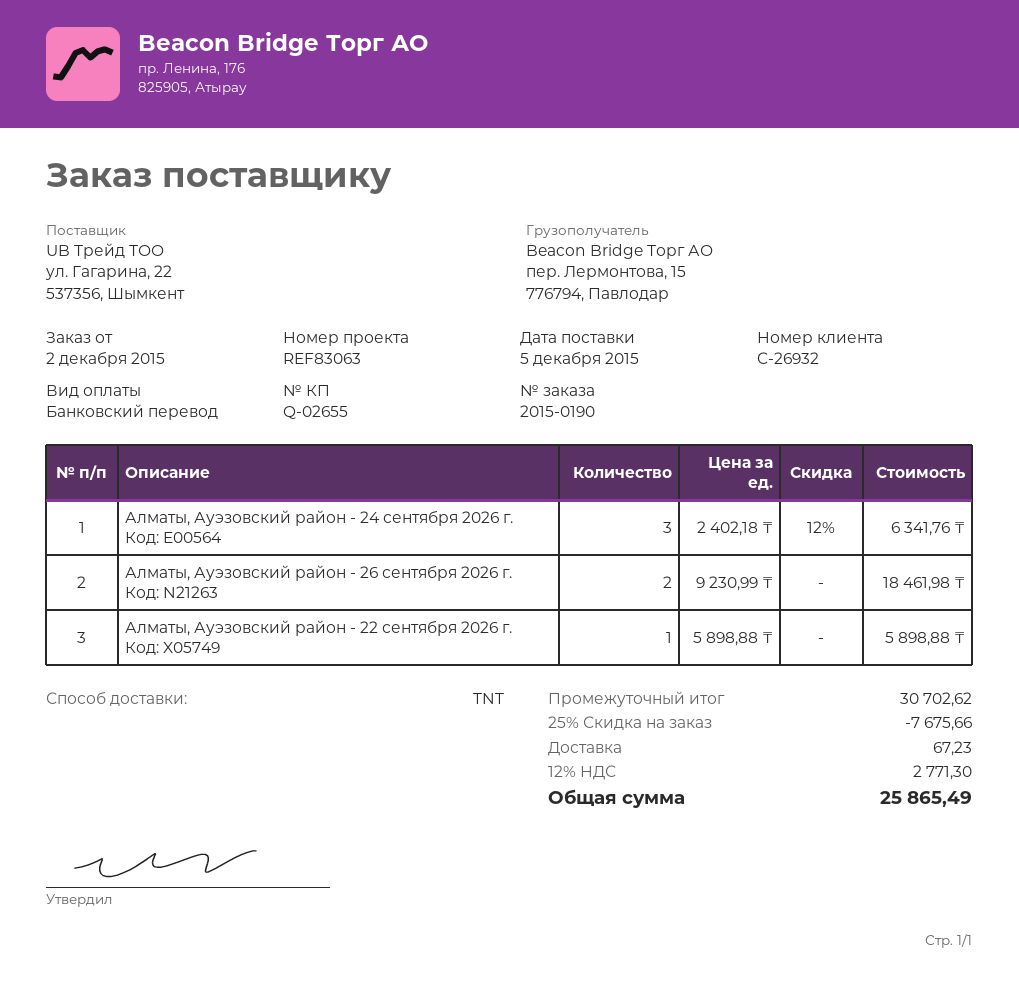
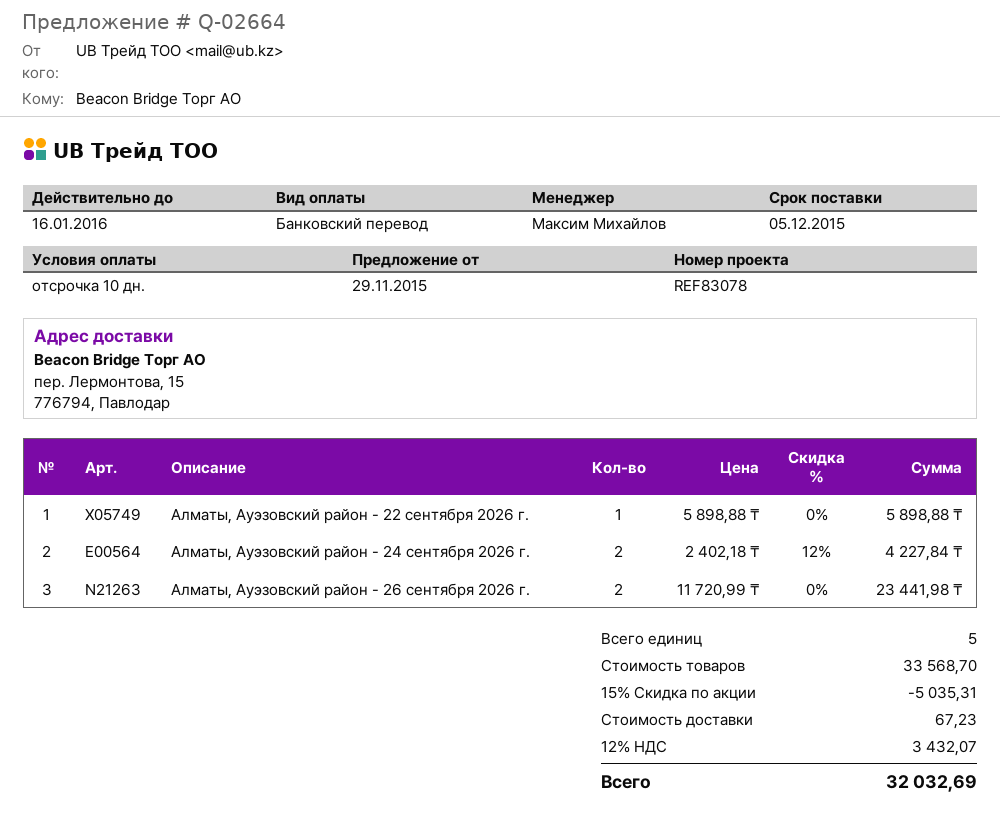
quote number: Q-02655 -> Q-02664
reference: REF83063 -> REF83078
Алматы, Ауэзовский район - 24 сентября 2026 г.: 3 x 2402.18 - 12% = 6341.76 -> 2 x 2402.18 - 12% = 4227.84
Алматы, Ауэзовский район - 26 сентября 2026 г.: 2 x 9230.99 = 18461.98 -> 2 x 11720.99 = 23441.98
subtotal: 30702.62 -> 33568.70
discount: 25% = 7675.66 -> 15% = 5035.31
tax: 12% = 2771.30 -> 12% = 3432.07
total: 25865.49 -> 32032.69

